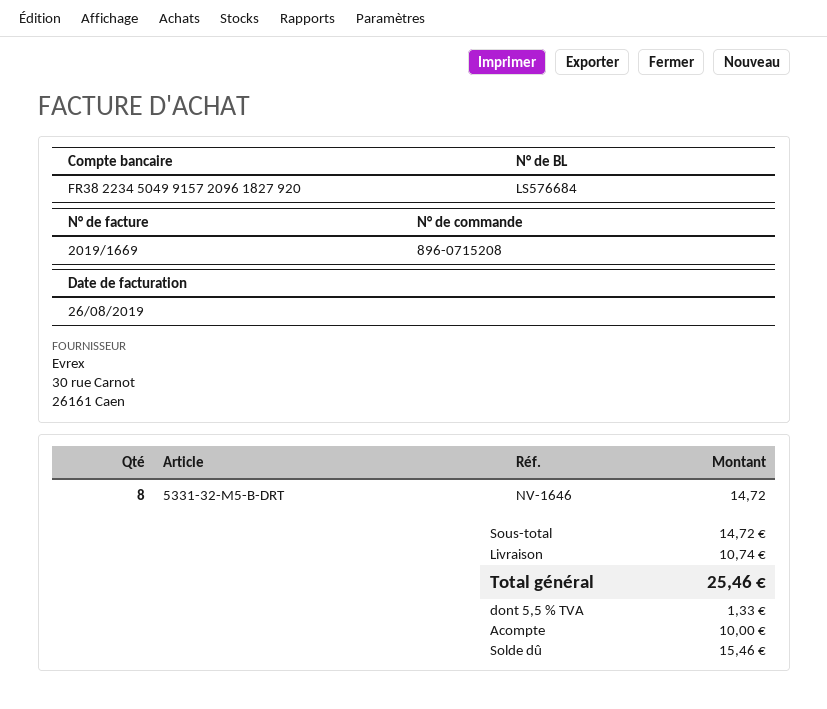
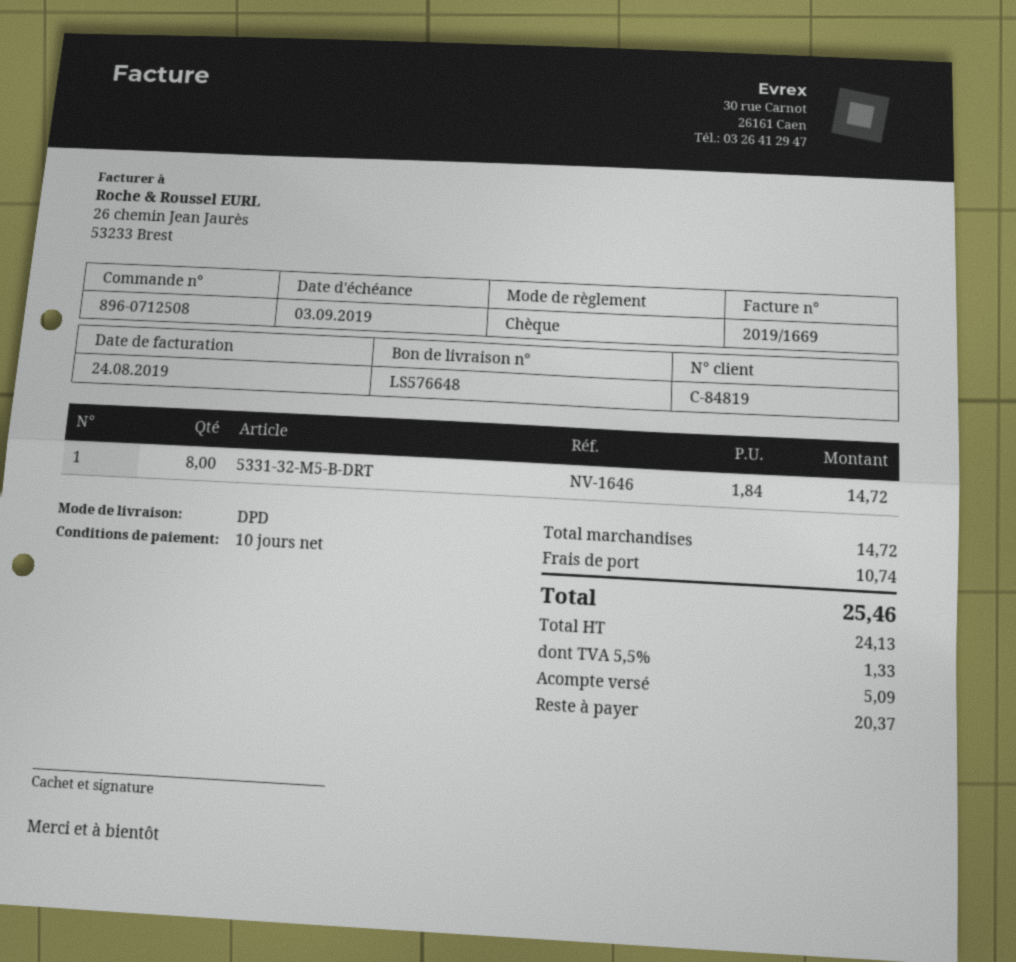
order number: 896-0715208 -> 896-0712508
delivery note number: LS576684 -> LS576648
invoice date: 2019-08-26 -> 2019-08-24
deposit: 10.00 -> 5.09
balance: 15.46 -> 20.37

